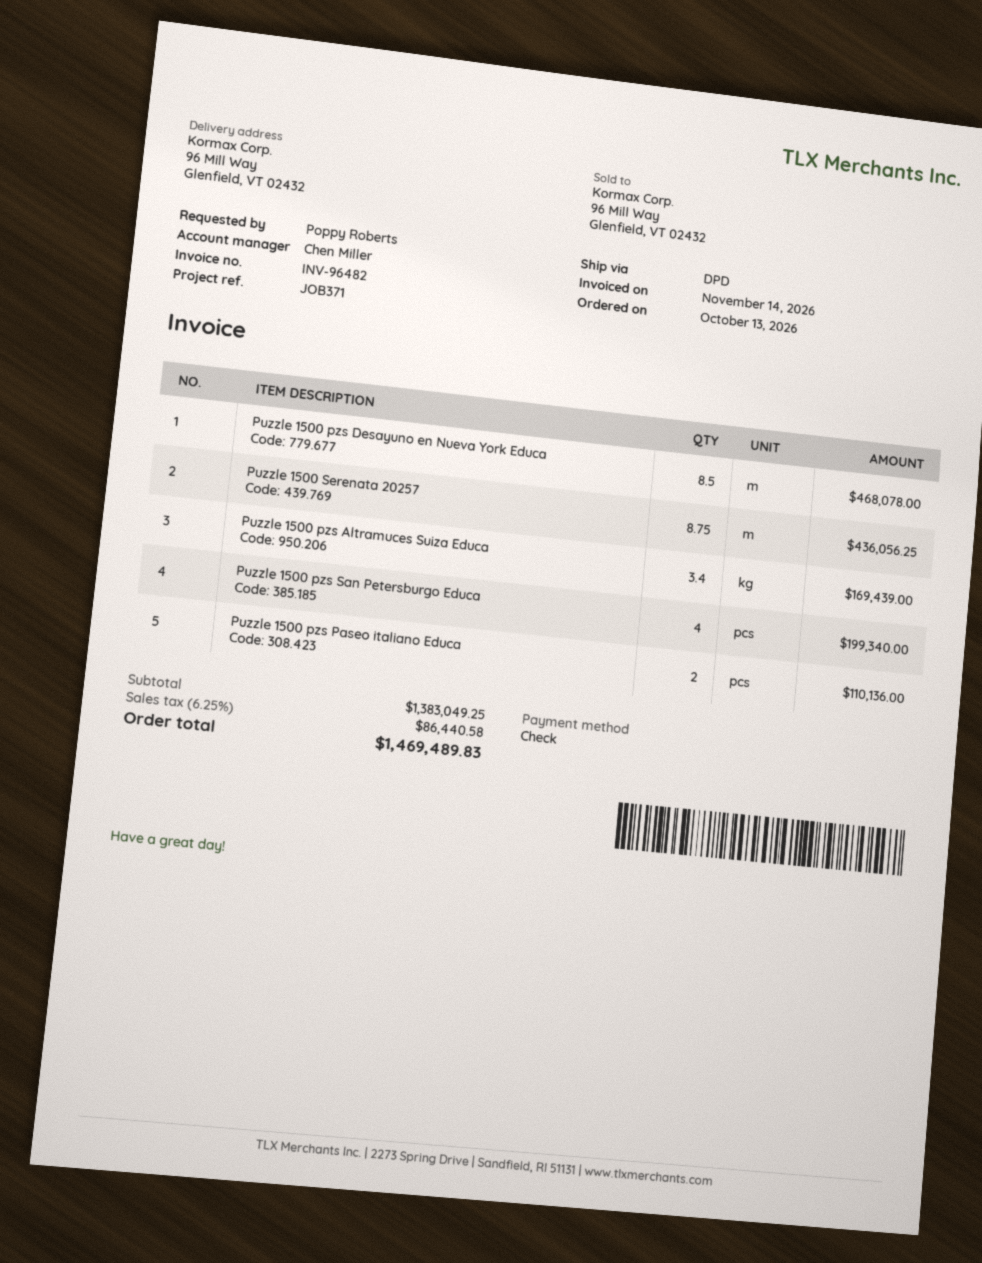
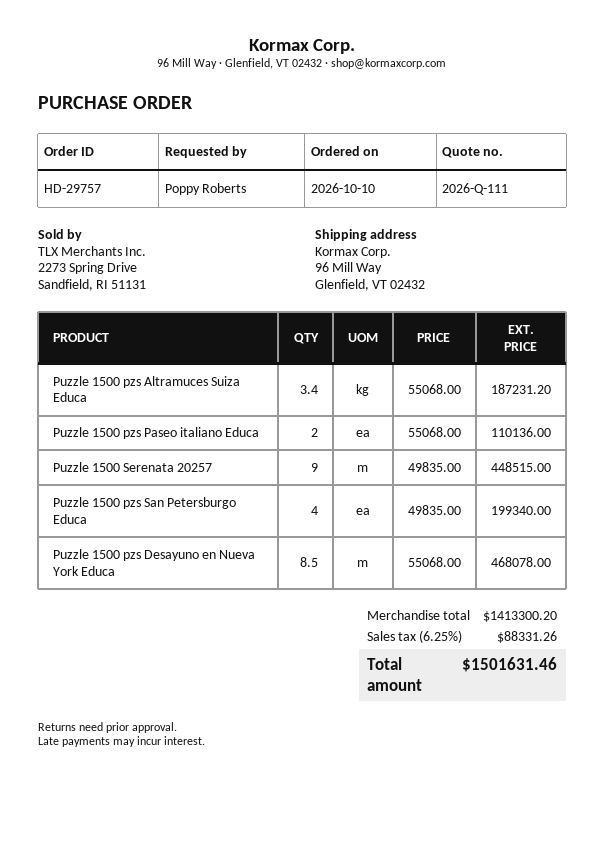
order date: 2026-10-13 -> 2026-10-10
Puzzle 1500 Serenata 20257: 8.75 for 436056.25 -> 9 for 448515.00
Puzzle 1500 pzs Altramuces Suiza Educa: 3.4 for 169439.00 -> 3.4 for 187231.20
subtotal: 1383049.25 -> 1413300.20
tax: 6.25% = 86440.58 -> 6.25% = 88331.26
total: 1469489.83 -> 1501631.46

